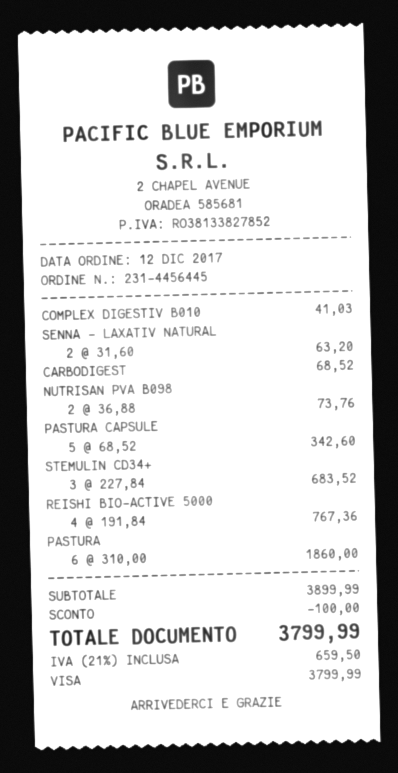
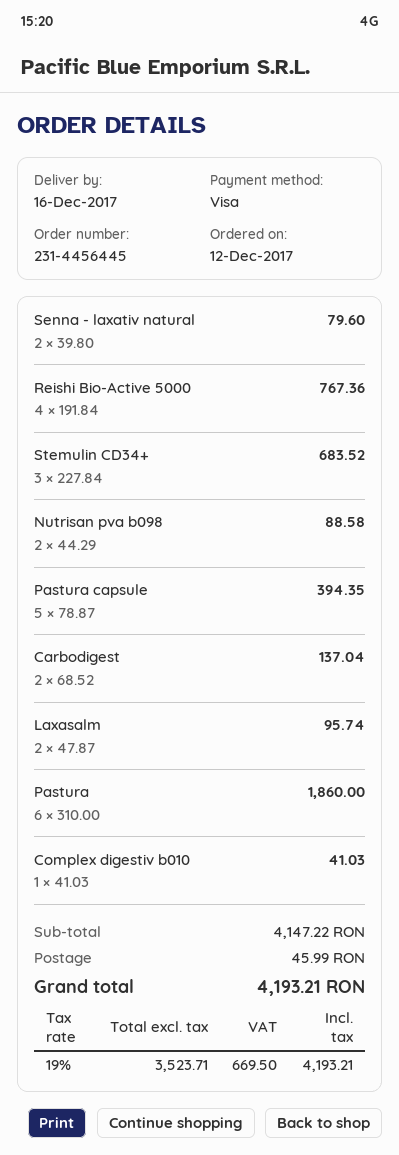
SENNA - LAXATIV NATURAL: 2 x 31.60 = 63.20 -> 2 x 39.80 = 79.60
CARBODIGEST: 1 x 68.52 = 68.52 -> 2 x 68.52 = 137.04
NUTRISAN PVA B098: 2 x 36.88 = 73.76 -> 2 x 44.29 = 88.58
PASTURA CAPSULE: 5 x 68.52 = 342.60 -> 5 x 78.87 = 394.35
Laxasalm: none -> 2 x 47.87 = 95.74
subtotal: 3899.99 -> 4147.22
discount: 100.00 -> none
shipping: none -> 45.99
tax: 21% = 659.50 -> 19% = 669.50
total: 3799.99 -> 4193.21

